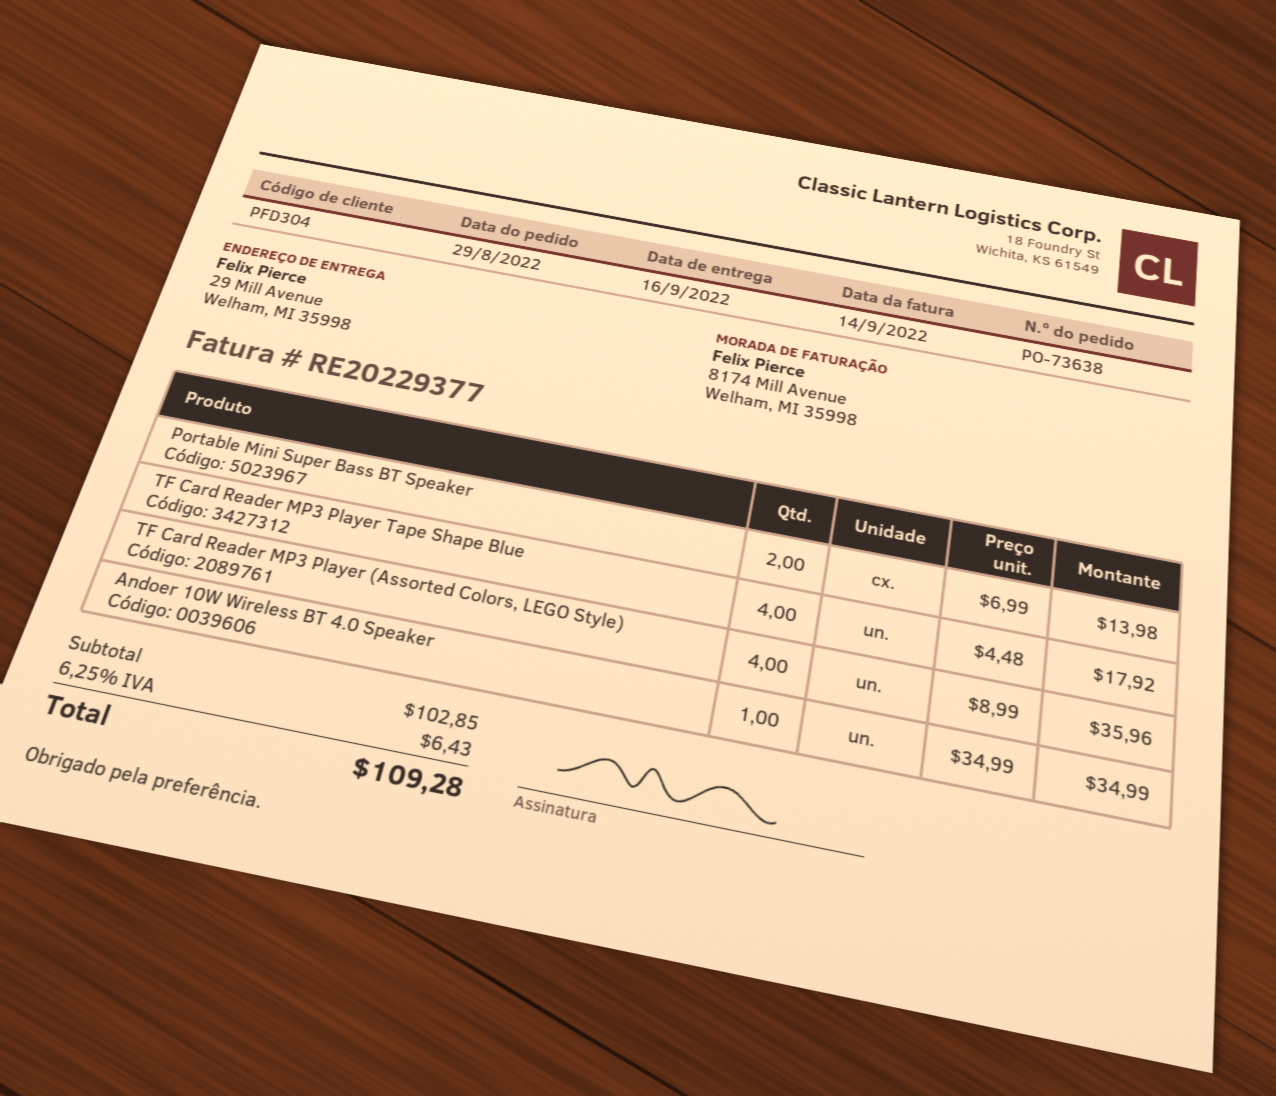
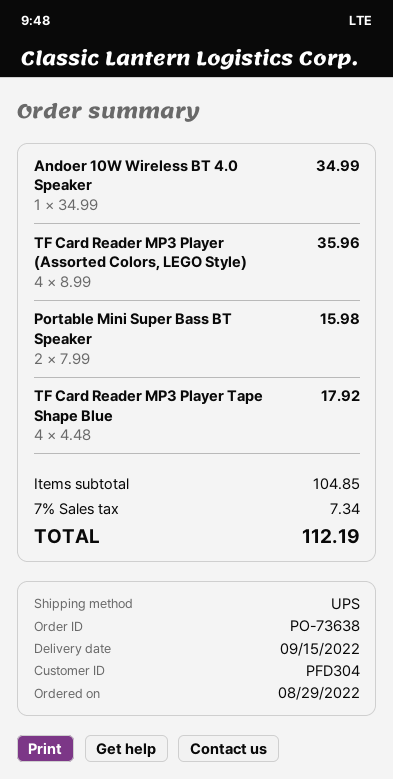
delivery date: 2022-09-16 -> 2022-09-15
Portable Mini Super Bass BT Speaker: 2 x 6.99 = 13.98 -> 2 x 7.99 = 15.98
subtotal: 102.85 -> 104.85
tax: 6.25% = 6.43 -> 7% = 7.34
total: 109.28 -> 112.19

